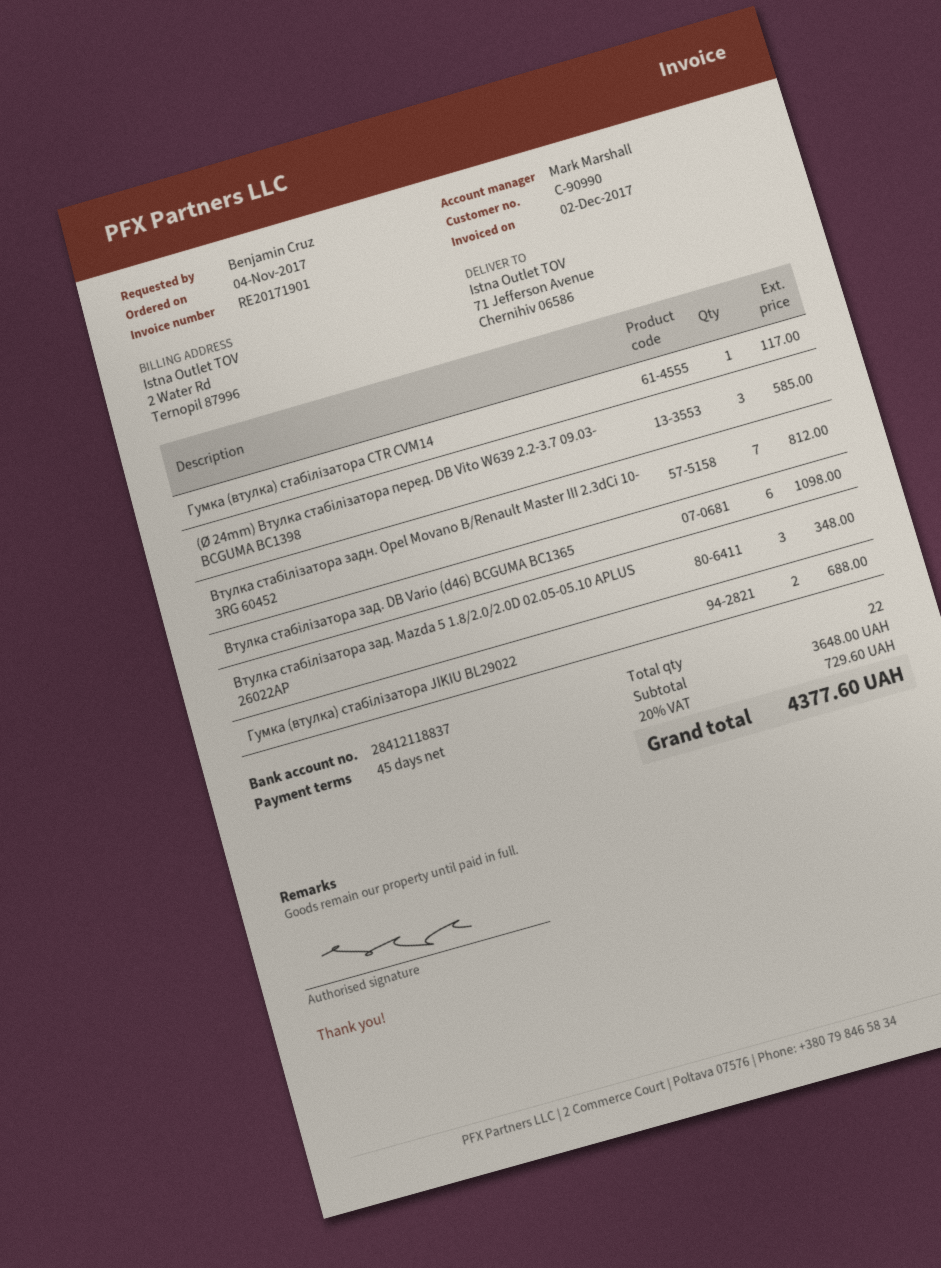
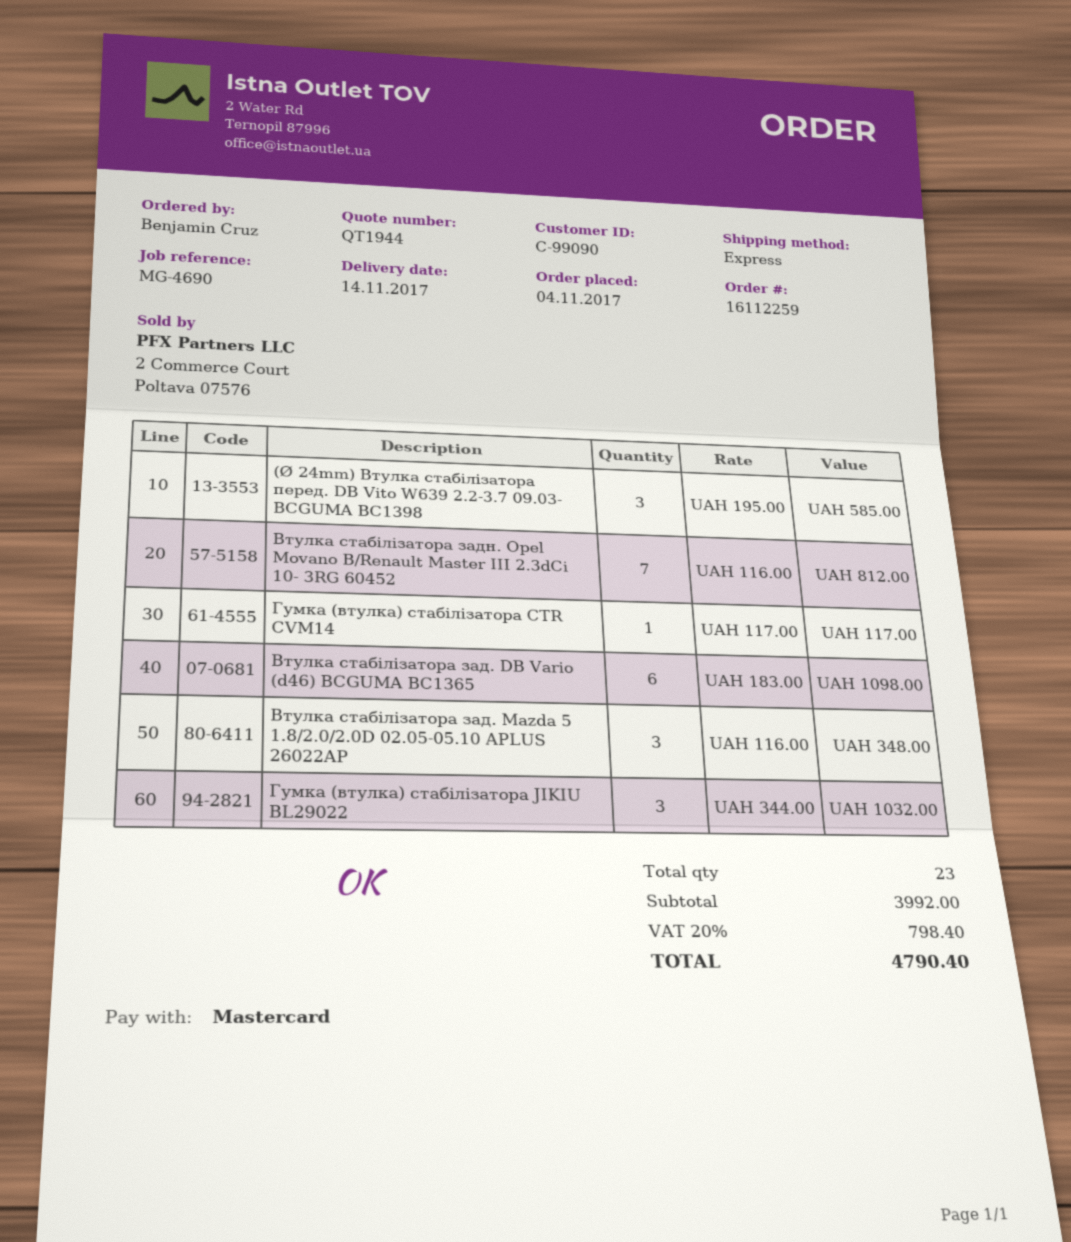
customer number: C-90990 -> C-99090
Гумка (втулка) стабілізатора JIKIU BL29022: 2 for 688.00 -> 3 for 1032.00
total quantity: 22 -> 23
subtotal: 3648.00 -> 3992.00
tax: 20% = 729.60 -> 20% = 798.40
total: 4377.60 -> 4790.40

